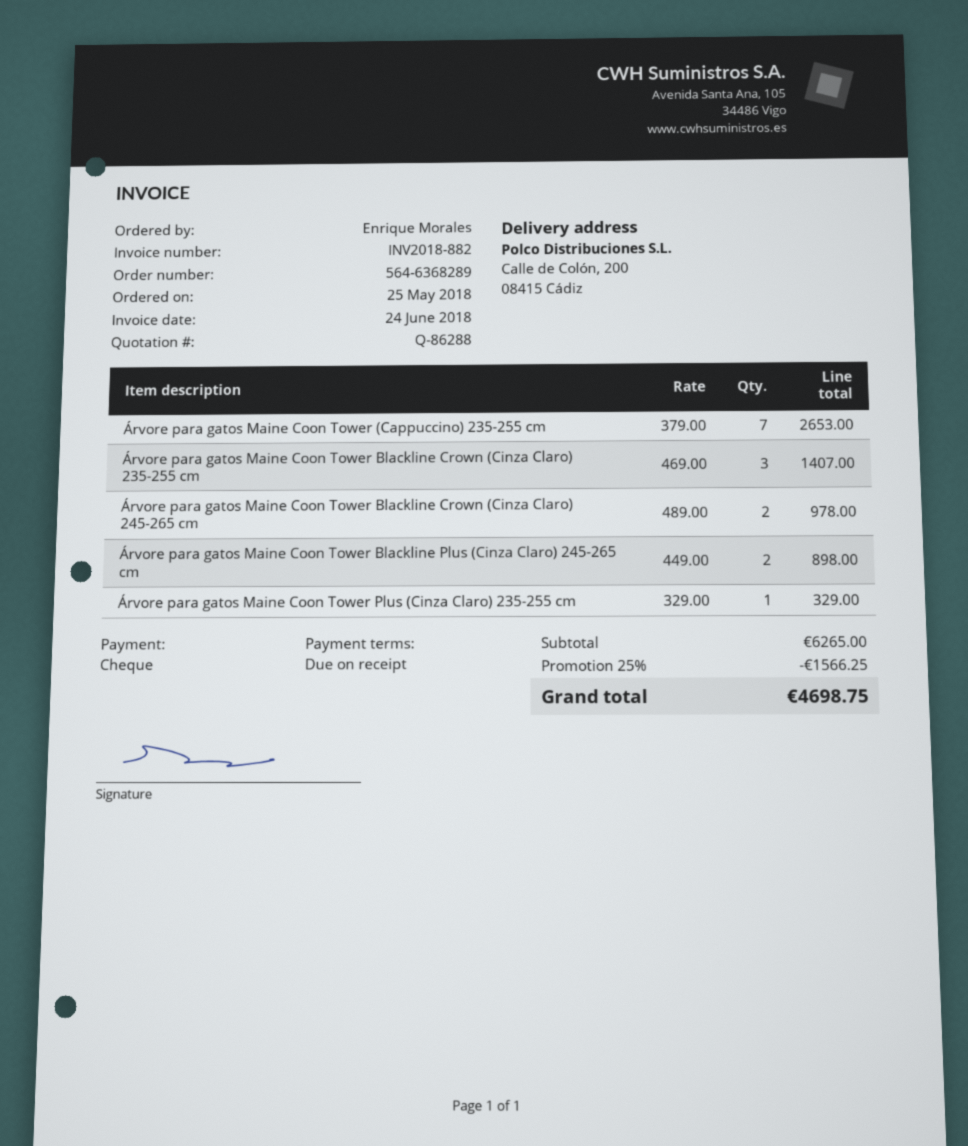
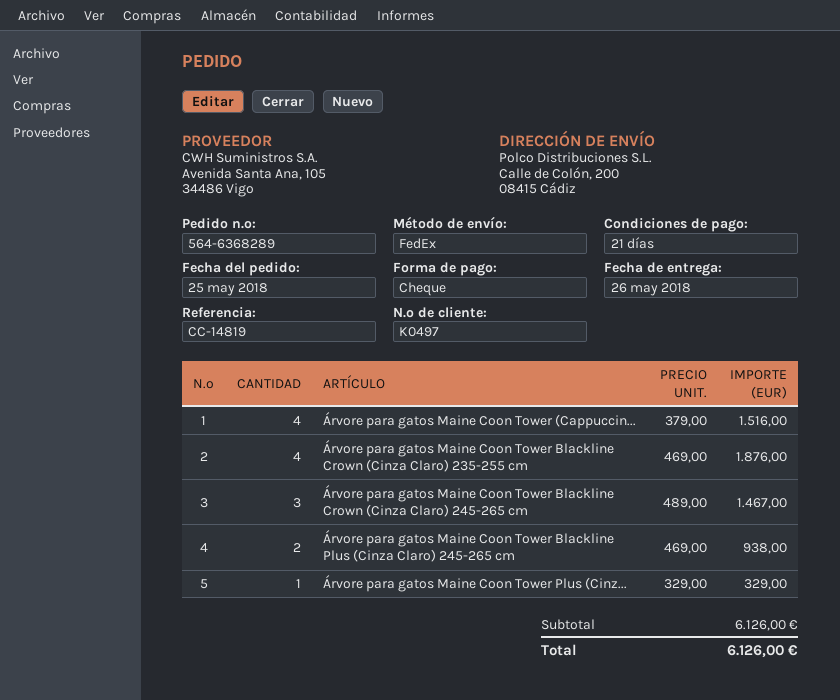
payment terms: on receipt -> 21 days
Árvore para gatos Maine Coon Tower (Cappuccino) 235-255 cm: 7 x 379.00 = 2653.00 -> 4 x 379.00 = 1516.00
Árvore para gatos Maine Coon Tower Blackline Crown (Cinza Claro) 235-255 cm: 3 x 469.00 = 1407.00 -> 4 x 469.00 = 1876.00
Árvore para gatos Maine Coon Tower Blackline Crown (Cinza Claro) 245-265 cm: 2 x 489.00 = 978.00 -> 3 x 489.00 = 1467.00
Árvore para gatos Maine Coon Tower Blackline Plus (Cinza Claro) 245-265 cm: 2 x 449.00 = 898.00 -> 2 x 469.00 = 938.00
subtotal: 6265.00 -> 6126.00
discount: 25% = 1566.25 -> none
total: 4698.75 -> 6126.00

